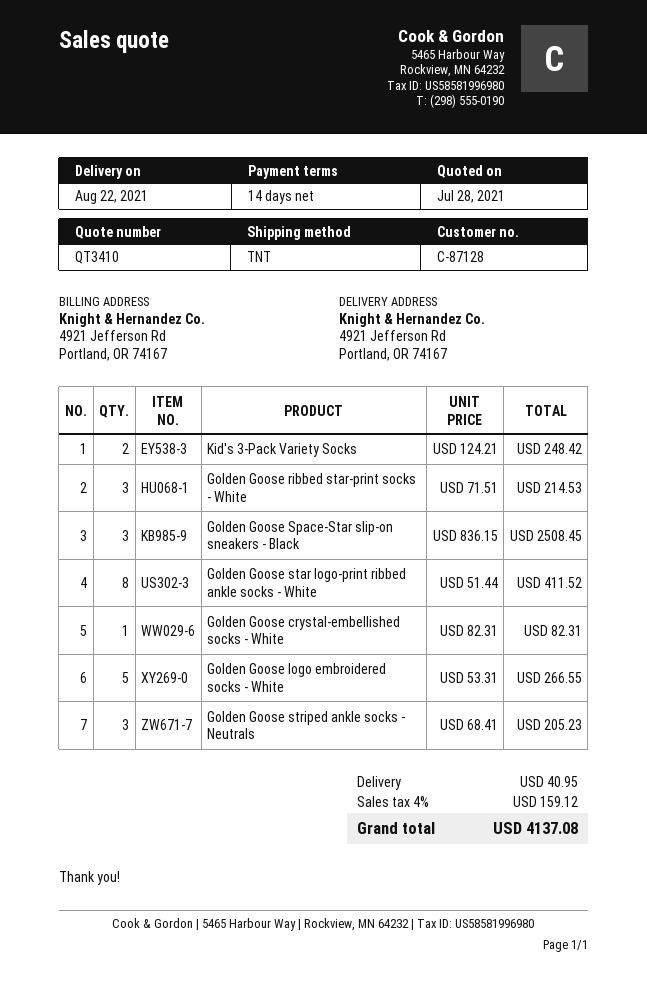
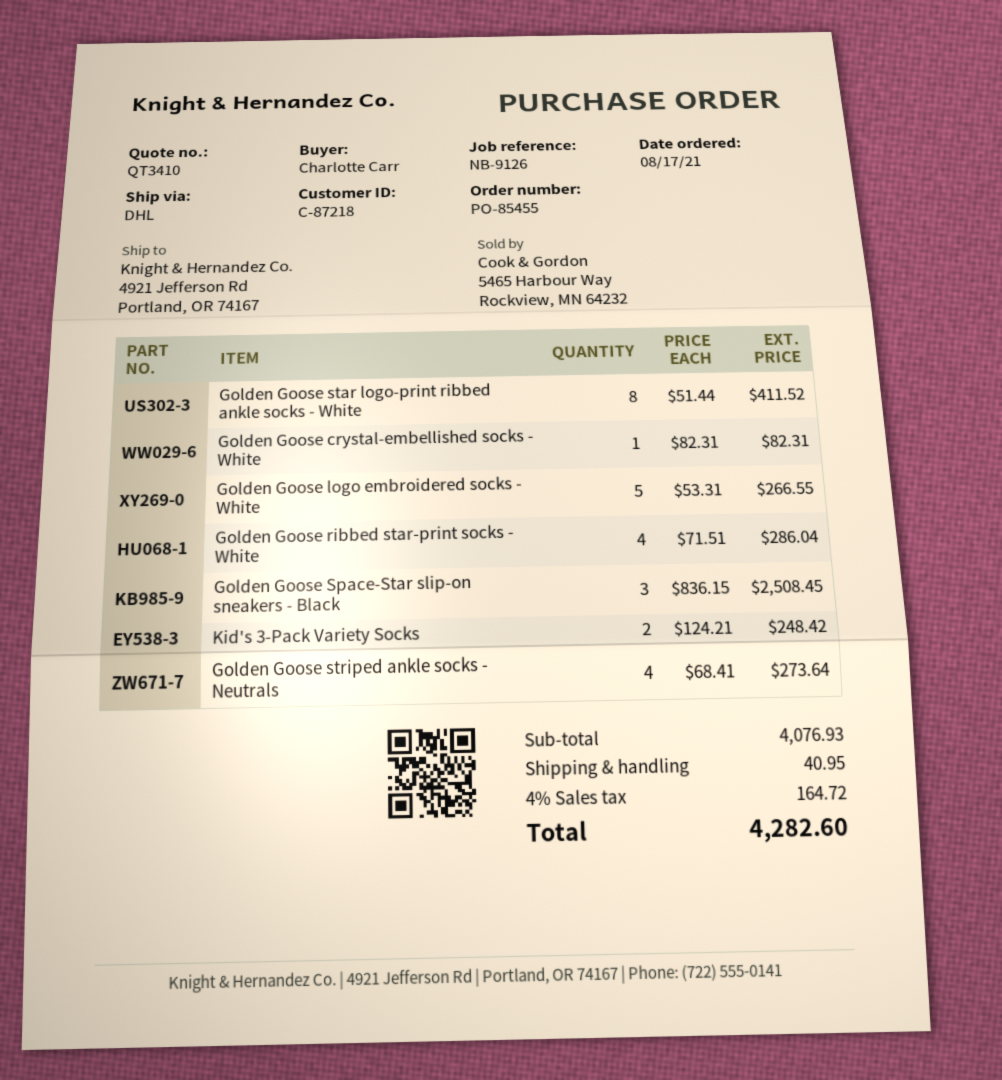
customer number: C-87128 -> C-87218
shipping method: TNT -> DHL
Golden Goose ribbed star-print socks - White: 3 x 71.51 = 214.53 -> 4 x 71.51 = 286.04
Golden Goose striped ankle socks - Neutrals: 3 x 68.41 = 205.23 -> 4 x 68.41 = 273.64
tax: 4% = 159.12 -> 4% = 164.72
total: 4137.08 -> 4282.60

